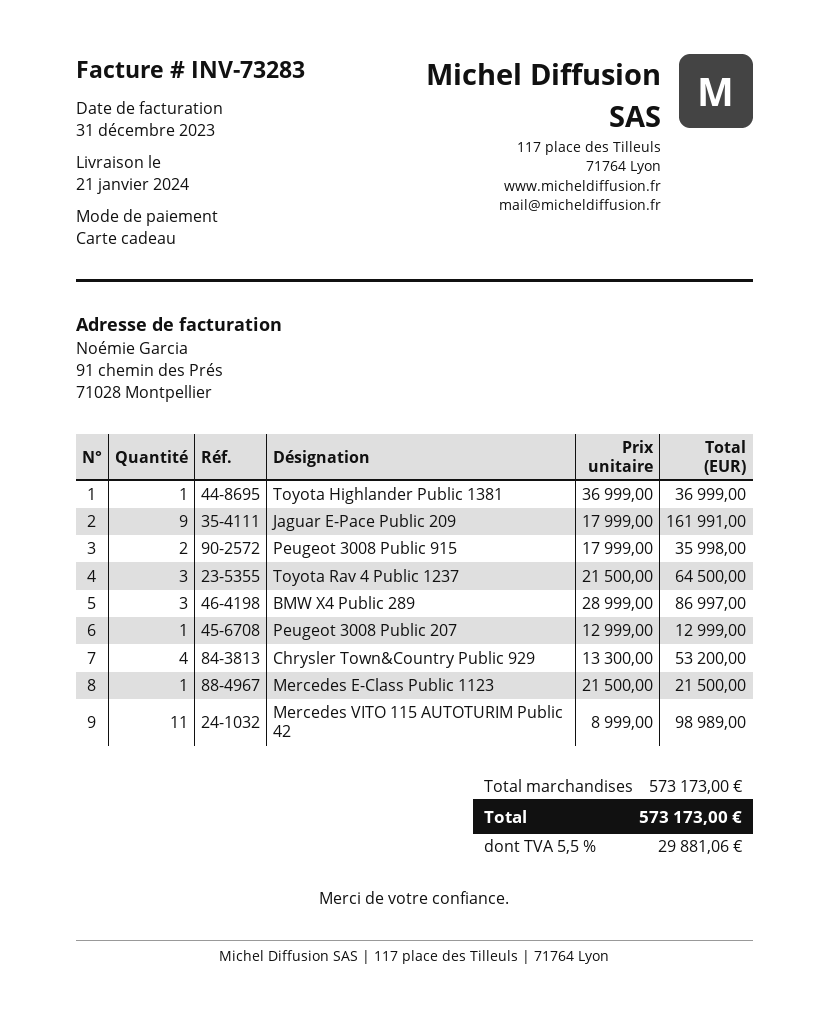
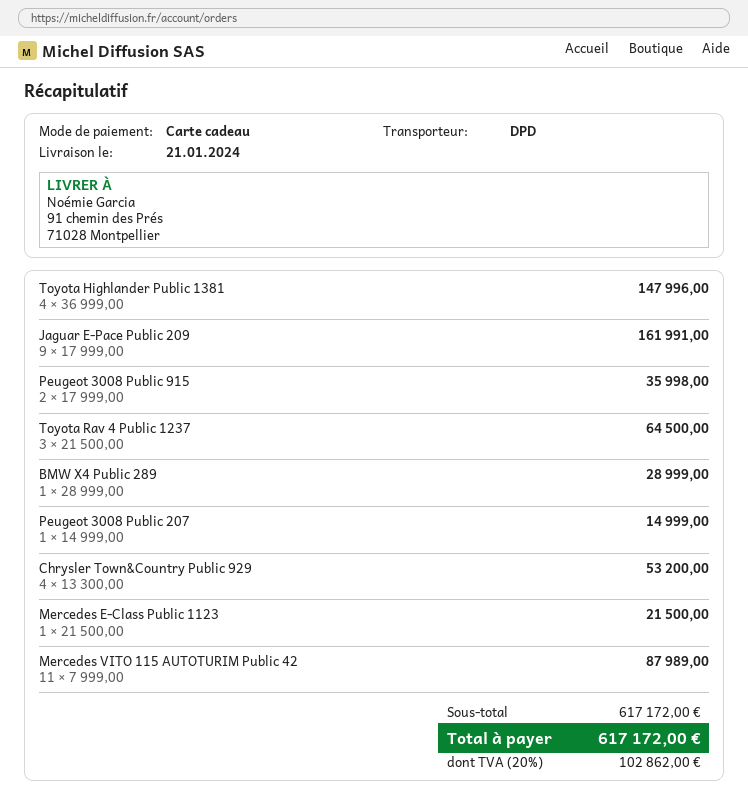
Toyota Highlander Public 1381: 1 x 36999.00 = 36999.00 -> 4 x 36999.00 = 147996.00
BMW X4 Public 289: 3 x 28999.00 = 86997.00 -> 1 x 28999.00 = 28999.00
Peugeot 3008 Public 207: 1 x 12999.00 = 12999.00 -> 1 x 14999.00 = 14999.00
Mercedes VITO 115 AUTOTURIM Public 42: 11 x 8999.00 = 98989.00 -> 11 x 7999.00 = 87989.00
subtotal: 573173.00 -> 617172.00
tax: 5.5% = 29881.06 -> 20% = 102862.00
total: 573173.00 -> 617172.00

